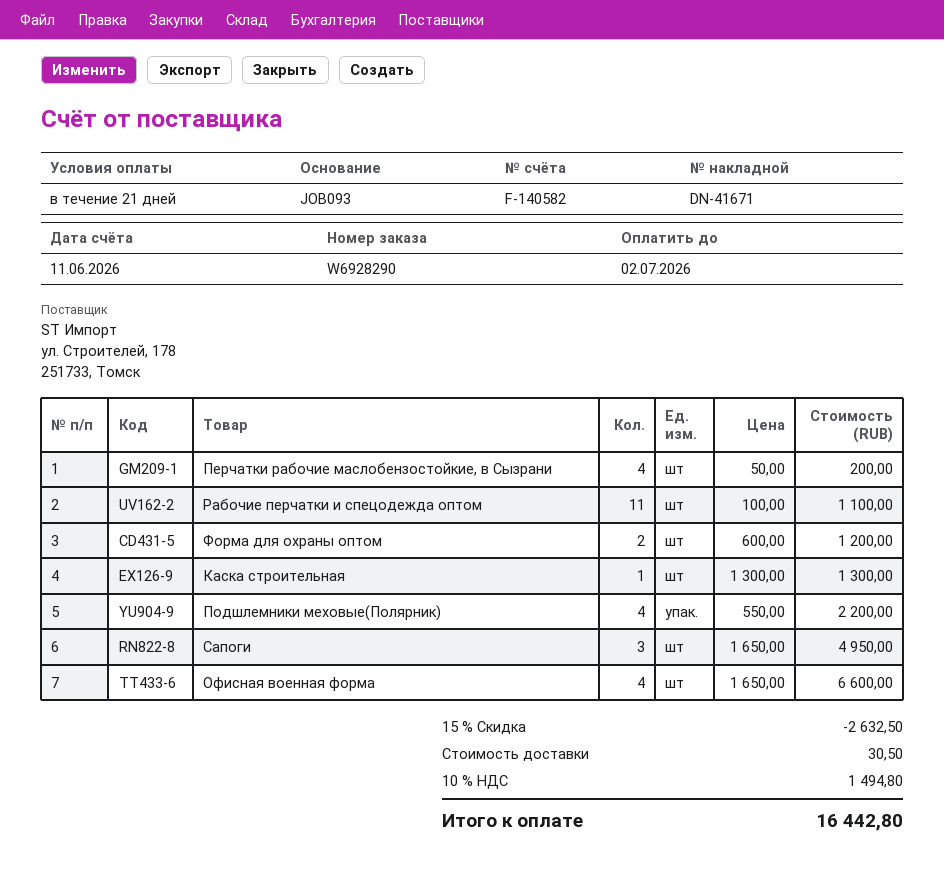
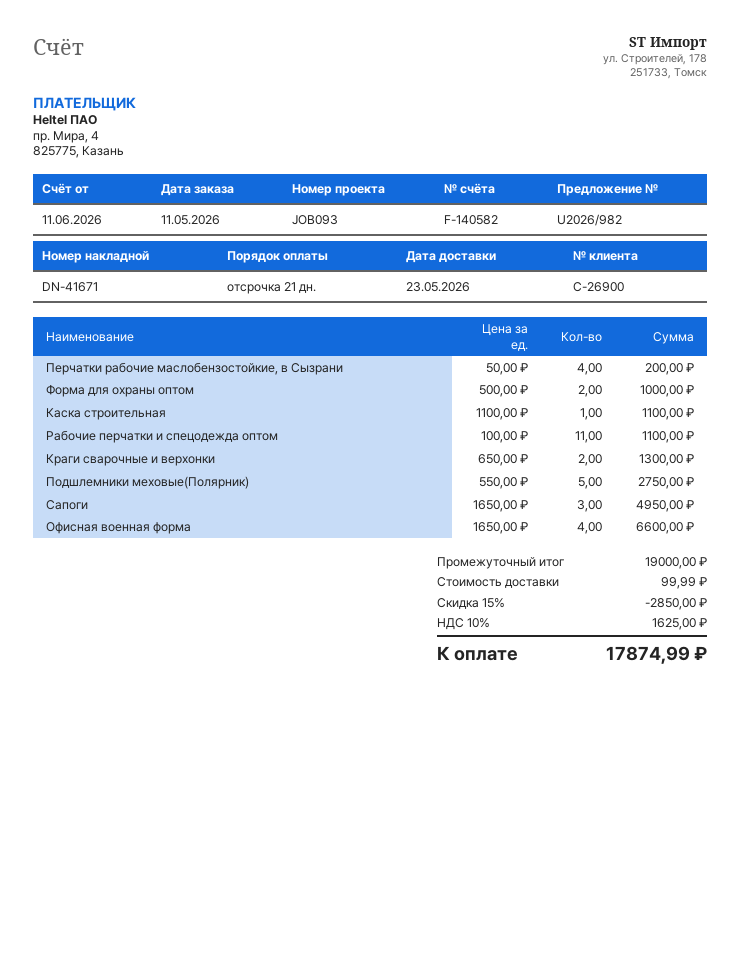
Форма для охраны оптом: 2 x 600.00 = 1200.00 -> 2 x 500.00 = 1000.00
Каска строительная: 1 x 1300.00 = 1300.00 -> 1 x 1100.00 = 1100.00
Подшлемники меховые(Полярник): 4 x 550.00 = 2200.00 -> 5 x 550.00 = 2750.00
Краги сварочные и верхонки: none -> 2 x 650.00 = 1300.00
discount: 15% = 2632.50 -> 15% = 2850.00
shipping: 30.50 -> 99.99
tax: 10% = 1494.80 -> 10% = 1625.00
total: 16442.80 -> 17874.99

